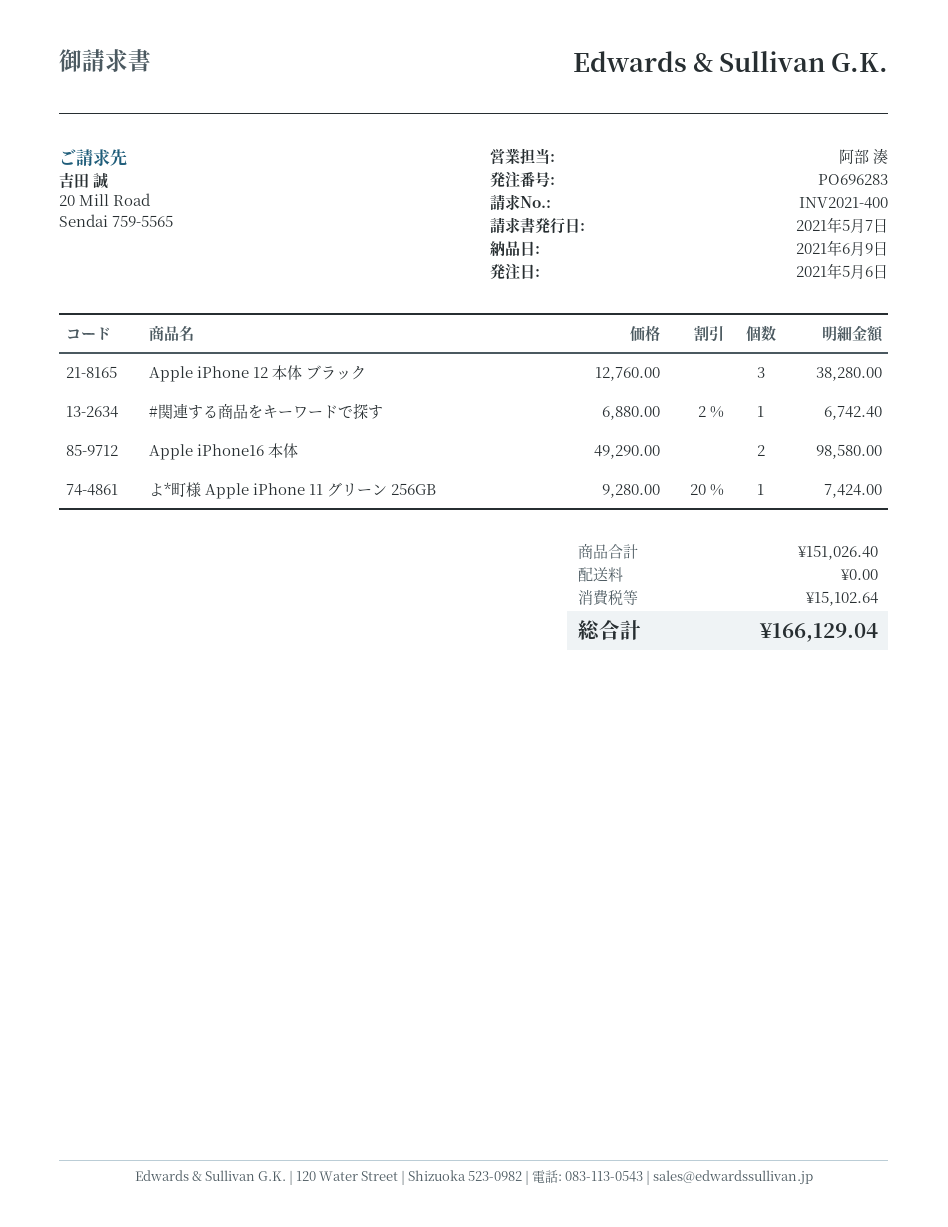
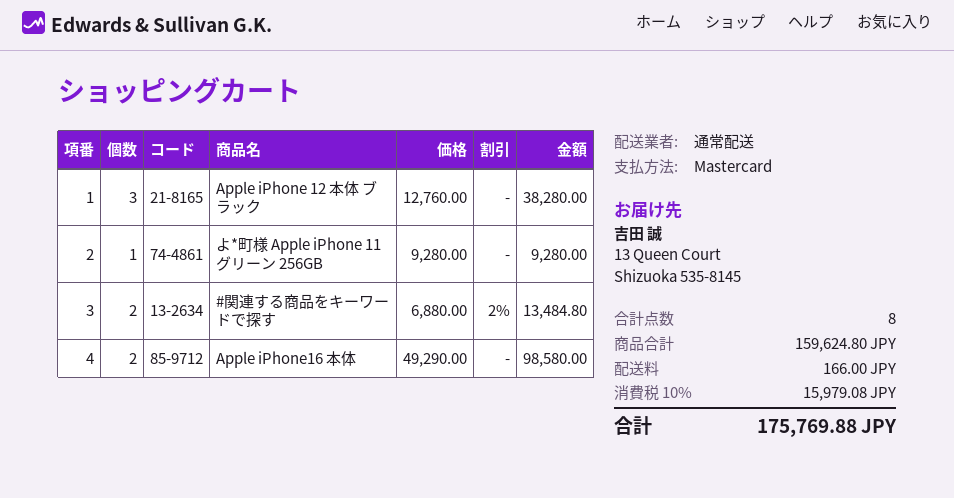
#関連する商品をキーワードで探す: 1 x 6880.00 - 2% = 6742.40 -> 2 x 6880.00 - 2% = 13484.80
よ*町様 Apple iPhone 11 グリーン 256GB: 1 x 9280.00 - 20% = 7424.00 -> 1 x 9280.00 = 9280.00
subtotal: 151026.40 -> 159624.80
shipping: 0.00 -> 166.00
tax: 15102.64 -> 15979.08
total: 166129.04 -> 175769.88

